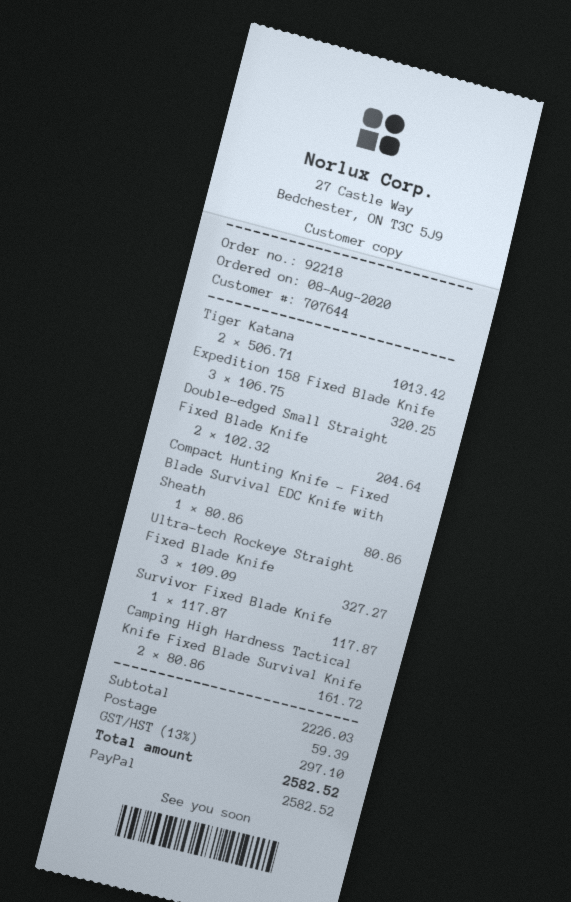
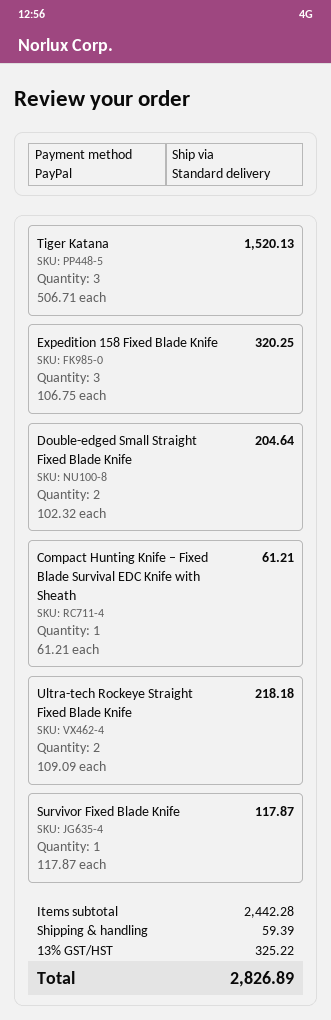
Tiger Katana: 2 x 506.71 = 1013.42 -> 3 x 506.71 = 1520.13
Compact Hunting Knife – Fixed Blade Survival EDC Knife with Sheath: 1 x 80.86 = 80.86 -> 1 x 61.21 = 61.21
Ultra-tech Rockeye Straight Fixed Blade Knife: 3 x 109.09 = 327.27 -> 2 x 109.09 = 218.18
Camping High Hardness Tactical Knife Fixed Blade Survival Knife: 2 x 80.86 = 161.72 -> none
subtotal: 2226.03 -> 2442.28
tax: 13% = 297.10 -> 13% = 325.22
total: 2582.52 -> 2826.89

